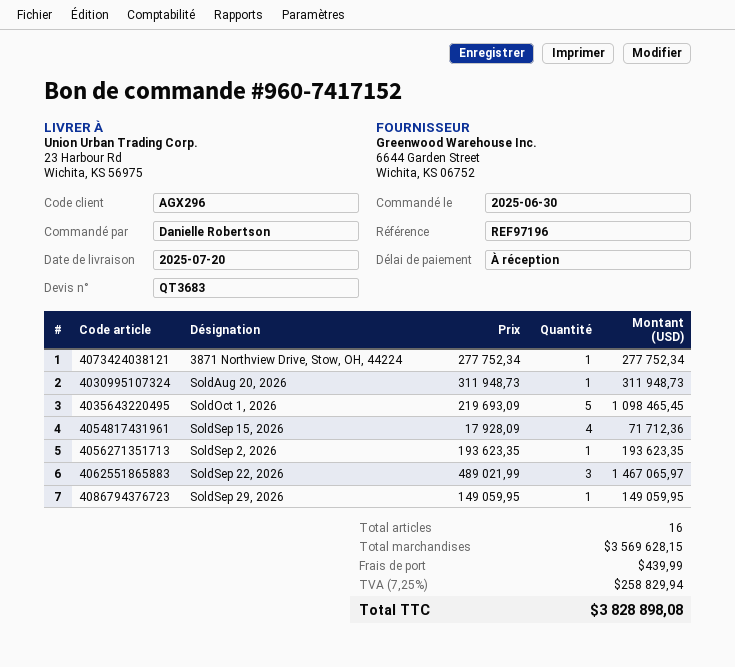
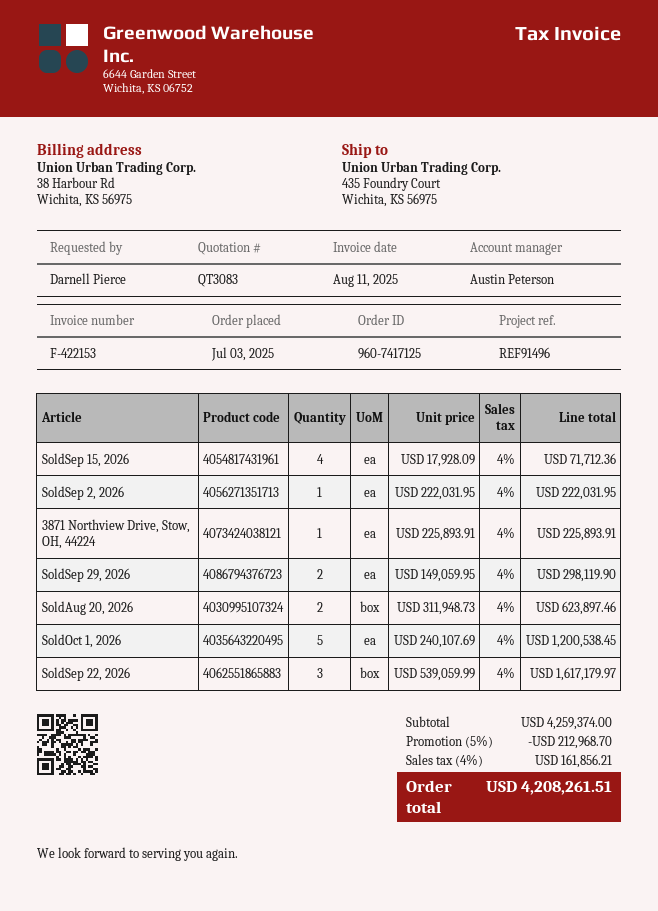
quote number: QT3683 -> QT3083
order number: 960-7417152 -> 960-7417125
order date: 2025-06-30 -> 2025-07-03
reference: REF97196 -> REF91496
ordered by: Danielle Robertson -> Darnell Pierce
ship to: 23 Harbour Rd, Wichita, KS 56975 -> 435 Foundry Court, Wichita, KS 56975
3871 Northview Drive, Stow, OH, 44224: 1 x 277752.34 = 277752.34 -> 1 x 225893.91 = 225893.91
SoldAug 20, 2026: 1 x 311948.73 = 311948.73 -> 2 x 311948.73 = 623897.46
SoldOct 1, 2026: 5 x 219693.09 = 1098465.45 -> 5 x 240107.69 = 1200538.45
SoldSep 2, 2026: 1 x 193623.35 = 193623.35 -> 1 x 222031.95 = 222031.95
SoldSep 22, 2026: 3 x 489021.99 = 1467065.97 -> 3 x 539059.99 = 1617179.97
SoldSep 29, 2026: 1 x 149059.95 = 149059.95 -> 2 x 149059.95 = 298119.90
subtotal: 3569628.15 -> 4259374.00
discount: none -> 5% = 212968.70
shipping: 439.99 -> none
tax: 7.25% = 258829.94 -> 4% = 161856.21
total: 3828898.08 -> 4208261.51

